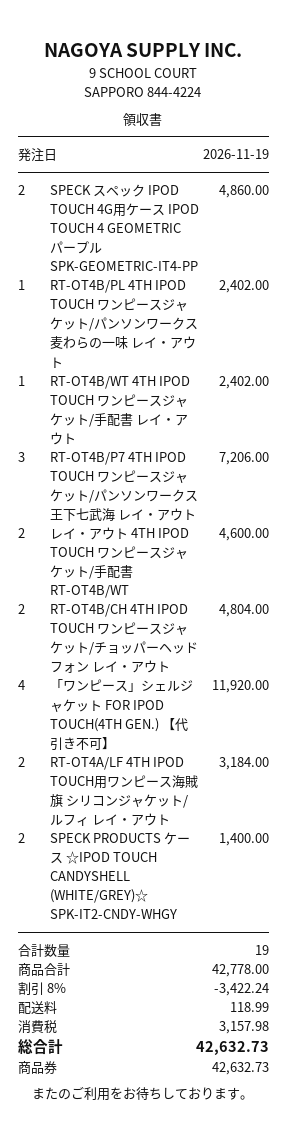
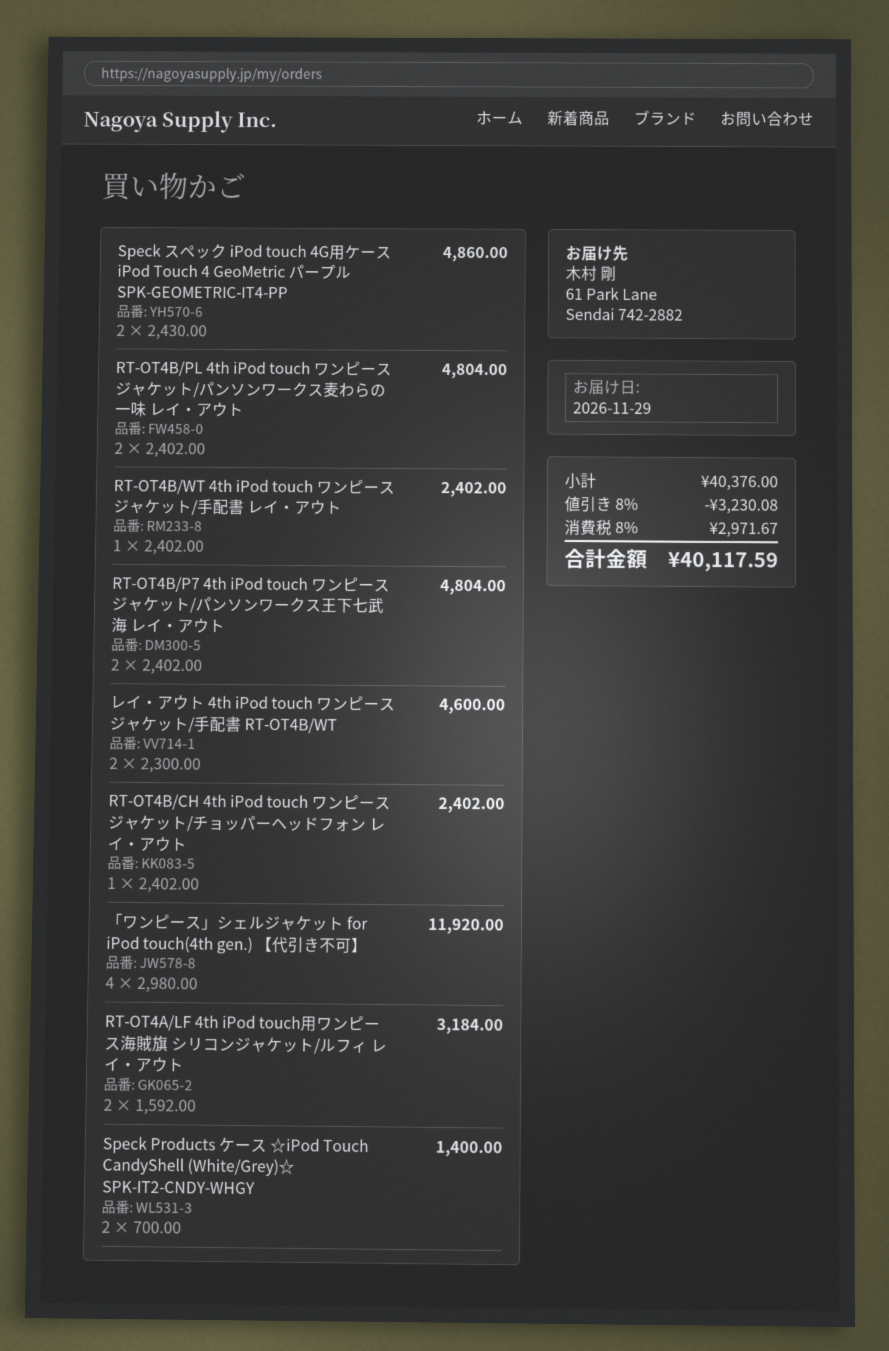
RT-OT4B/PL 4TH IPOD TOUCH ワンピースジャケット/パンソンワークス麦わらの一味 レイ・アウト: 1 for 2402.00 -> 2 for 4804.00
RT-OT4B/P7 4TH IPOD TOUCH ワンピースジャケット/パンソンワークス王下七武海 レイ・アウト: 3 for 7206.00 -> 2 for 4804.00
RT-OT4B/CH 4TH IPOD TOUCH ワンピースジャケット/チョッパーヘッドフォン レイ・アウト: 2 for 4804.00 -> 1 for 2402.00
subtotal: 42778.00 -> 40376.00
discount: 8% = 3422.24 -> 8% = 3230.08
shipping: 118.99 -> none
tax: 3157.98 -> 2971.67
total: 42632.73 -> 40117.59

